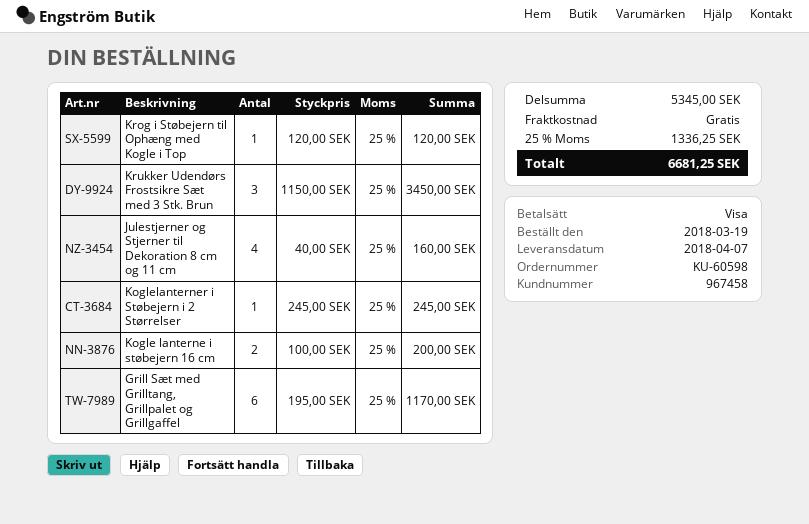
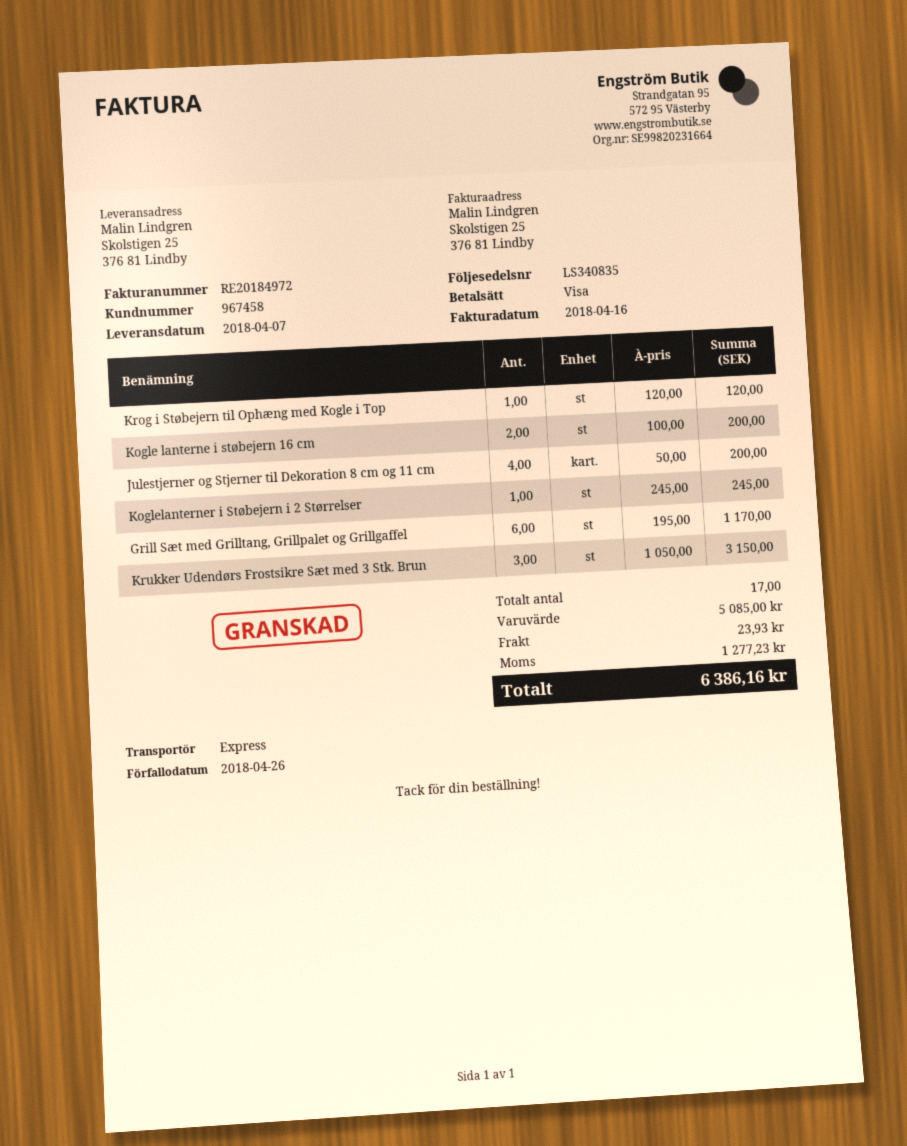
Krukker Udendørs Frostsikre Sæt med 3 Stk. Brun: 3 x 1150.00 = 3450.00 -> 3 x 1050.00 = 3150.00
Julestjerner og Stjerner til Dekoration 8 cm og 11 cm: 4 x 40.00 = 160.00 -> 4 x 50.00 = 200.00
subtotal: 5345.00 -> 5085.00
shipping: 0.00 -> 23.93
tax: 1336.25 -> 1277.23
total: 6681.25 -> 6386.16

